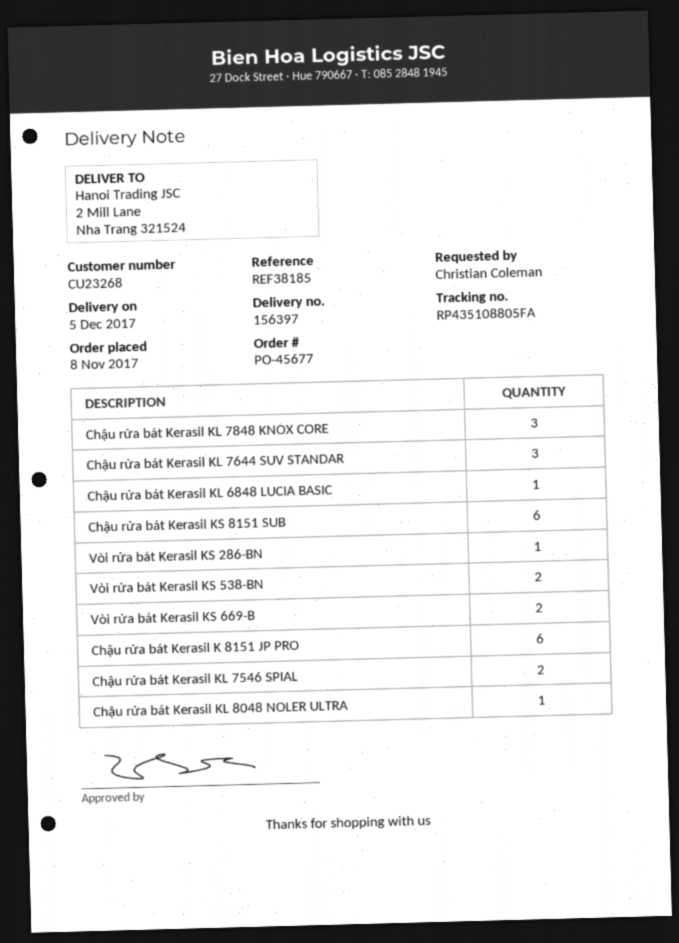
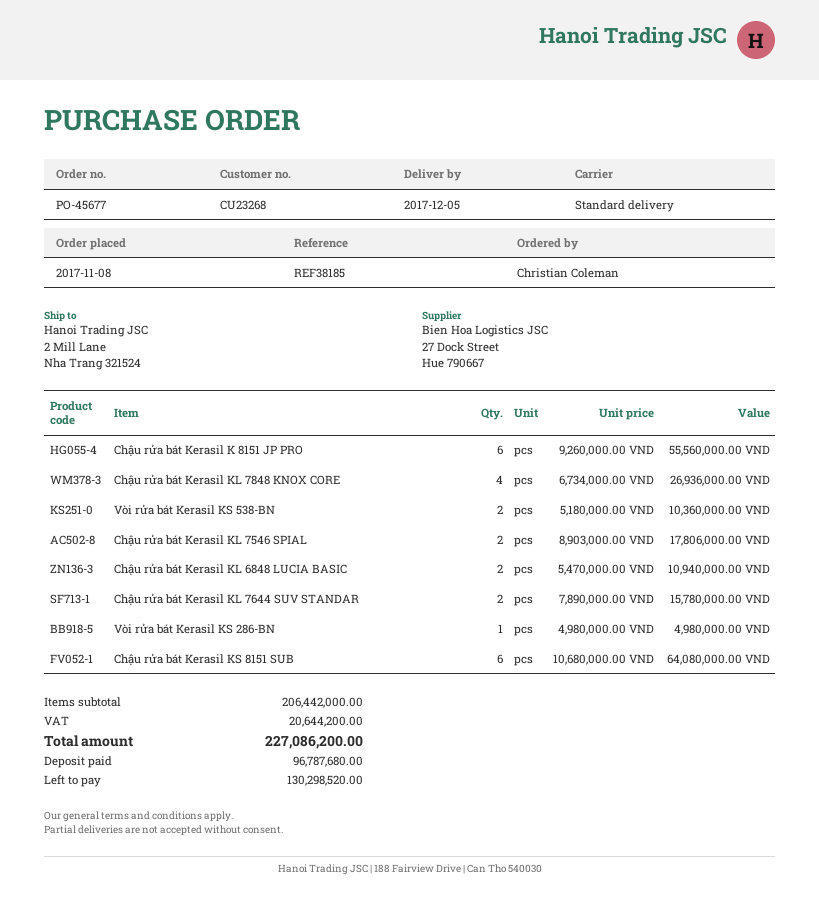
Chậu rửa bát Kerasil KL 7848 KNOX CORE: 3 -> 4
Chậu rửa bát Kerasil KL 7644 SUV STANDAR: 3 -> 2
Chậu rửa bát Kerasil KL 6848 LUCIA BASIC: 1 -> 2
Vòi rửa bát Kerasil KS 669-B: 2 -> none
Chậu rửa bát Kerasil KL 8048 NOLER ULTRA: 1 -> none

